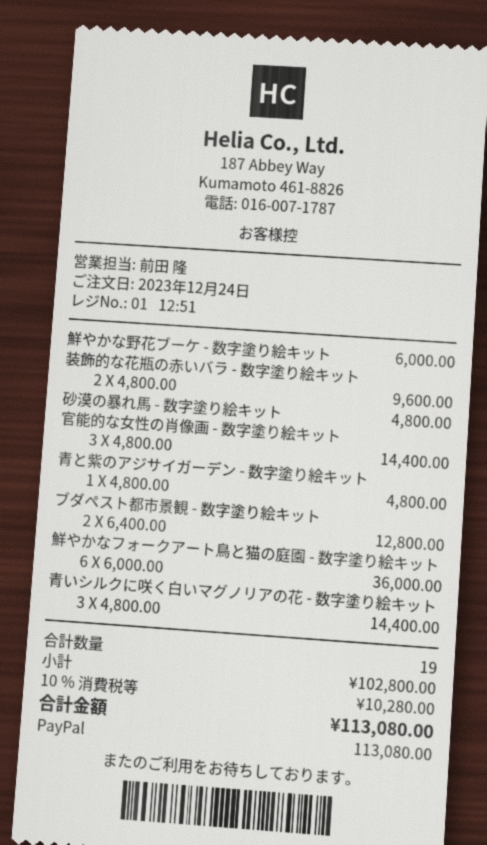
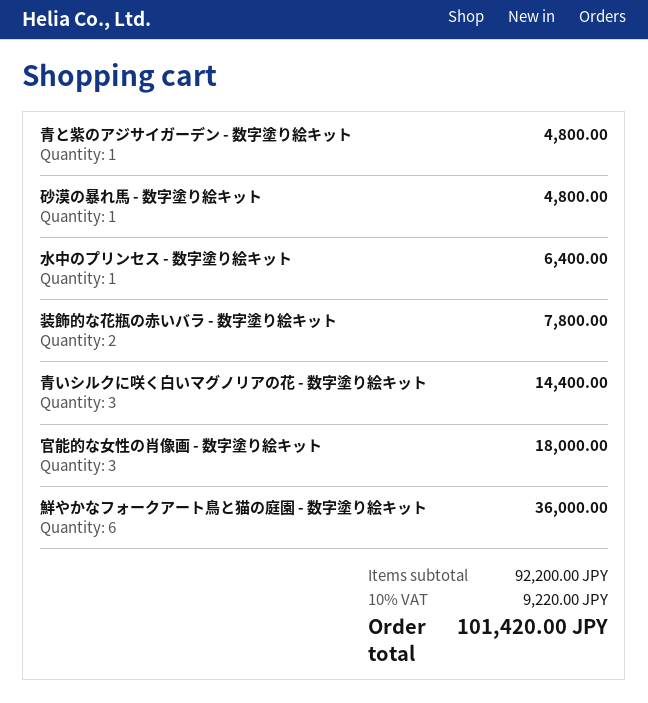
鮮やかな野花ブーケ - 数字塗り絵キット: 1 for 6000.00 -> none
装飾的な花瓶の赤いバラ - 数字塗り絵キット: 2 for 9600.00 -> 2 for 7800.00
官能的な女性の肖像画 - 数字塗り絵キット: 3 for 14400.00 -> 3 for 18000.00
ブダペスト都市景観 - 数字塗り絵キット: 2 for 12800.00 -> none
水中のプリンセス - 数字塗り絵キット: none -> 1 for 6400.00
subtotal: 102800.00 -> 92200.00
tax: 10% = 10280.00 -> 10% = 9220.00
total: 113080.00 -> 101420.00

